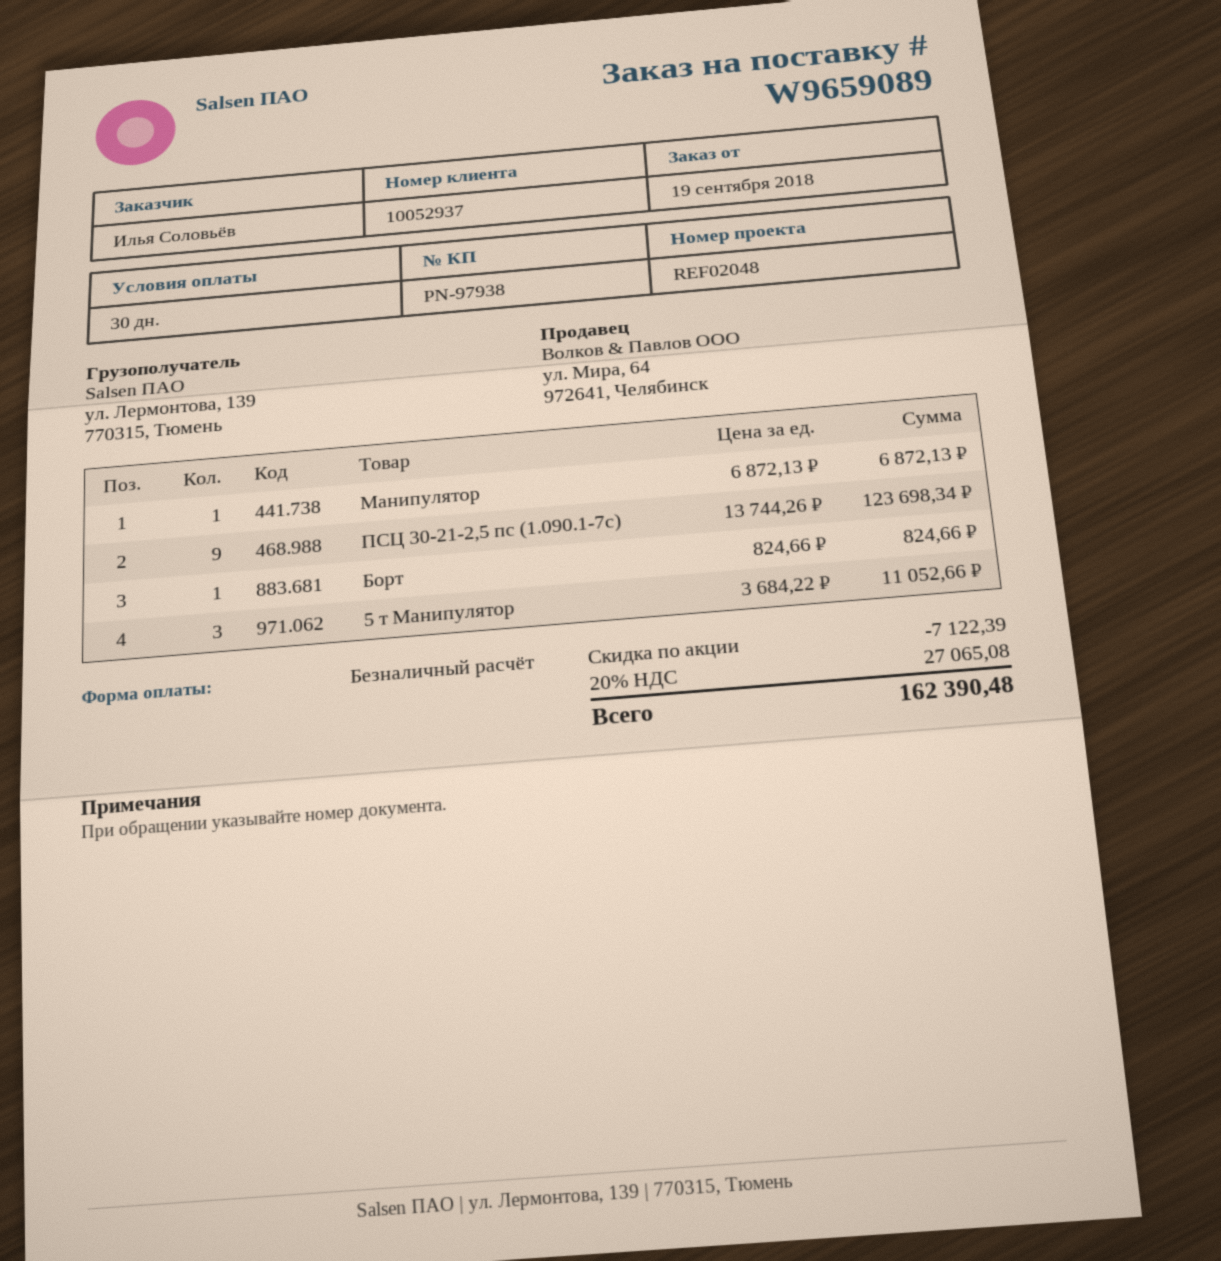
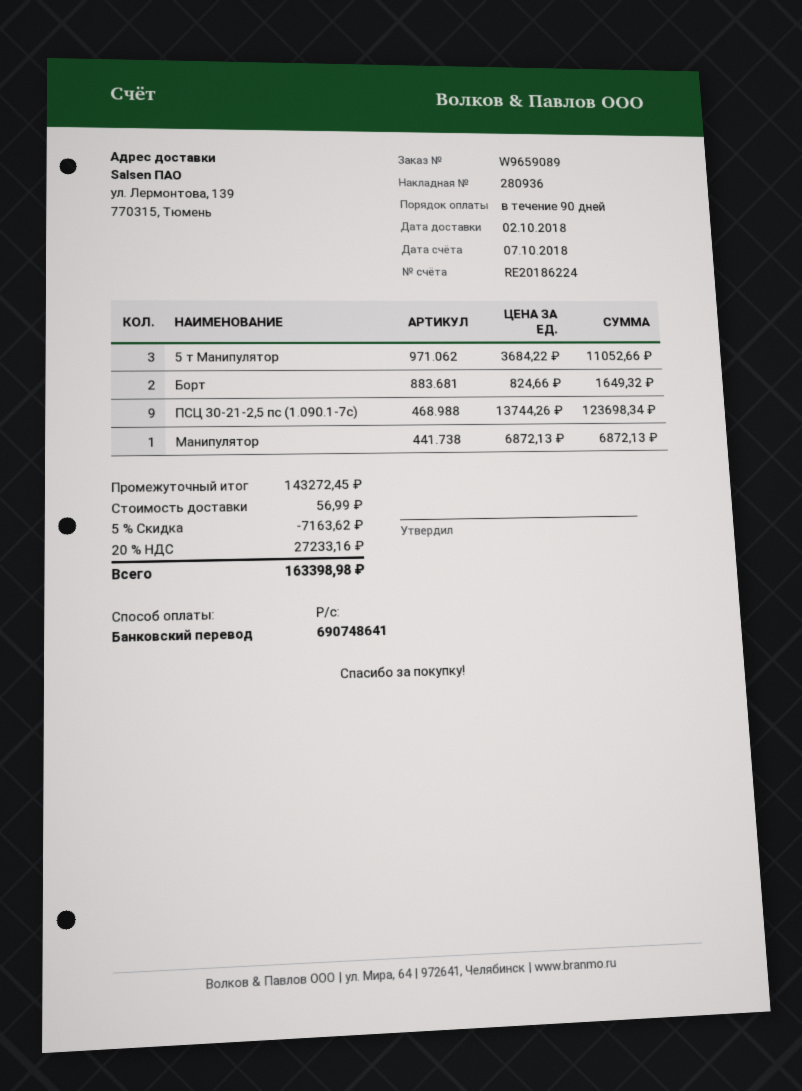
payment terms: 30 days -> 90 days
Борт: 1 x 824.66 = 824.66 -> 2 x 824.66 = 1649.32
discount: 7122.39 -> 7163.62
shipping: none -> 56.99
tax: 20% = 27065.08 -> 20% = 27233.16
total: 162390.48 -> 163398.98

